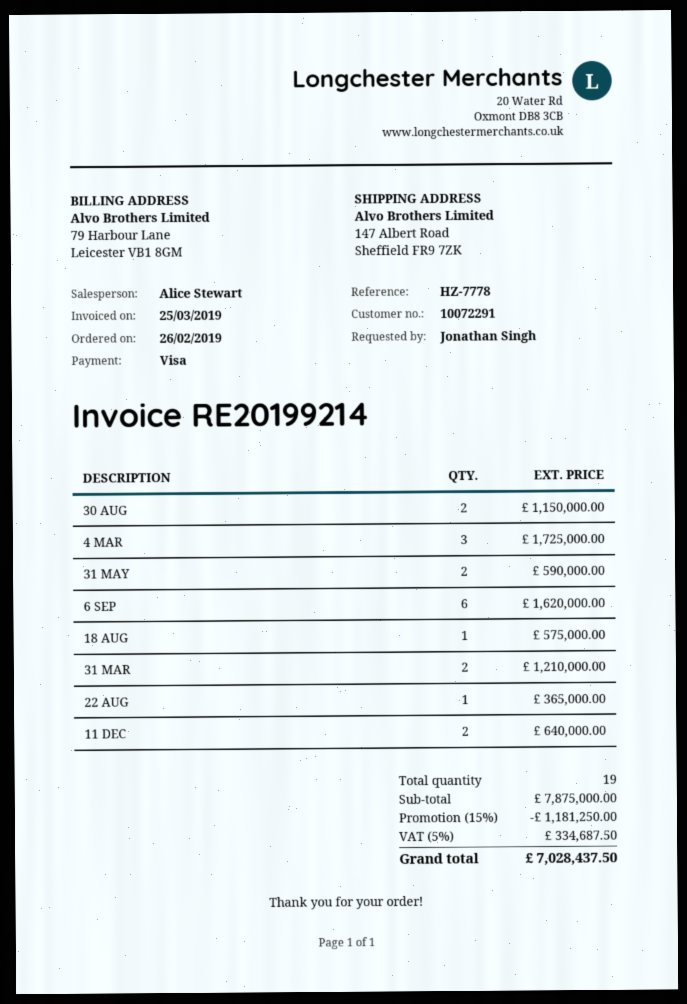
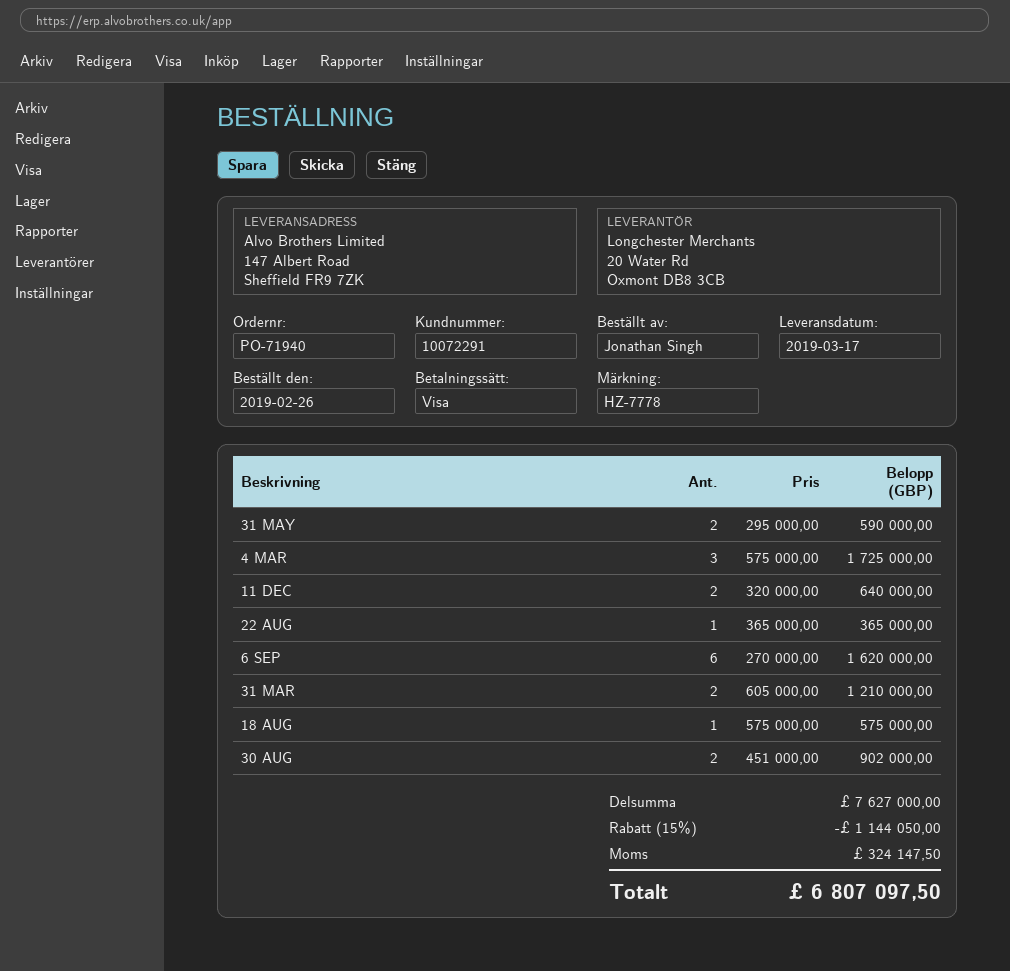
30 AUG: 2 for 1150000.00 -> 2 for 902000.00
subtotal: 7875000.00 -> 7627000.00
discount: 15% = 1181250.00 -> 15% = 1144050.00
tax: 334687.50 -> 324147.50
total: 7028437.50 -> 6807097.50

